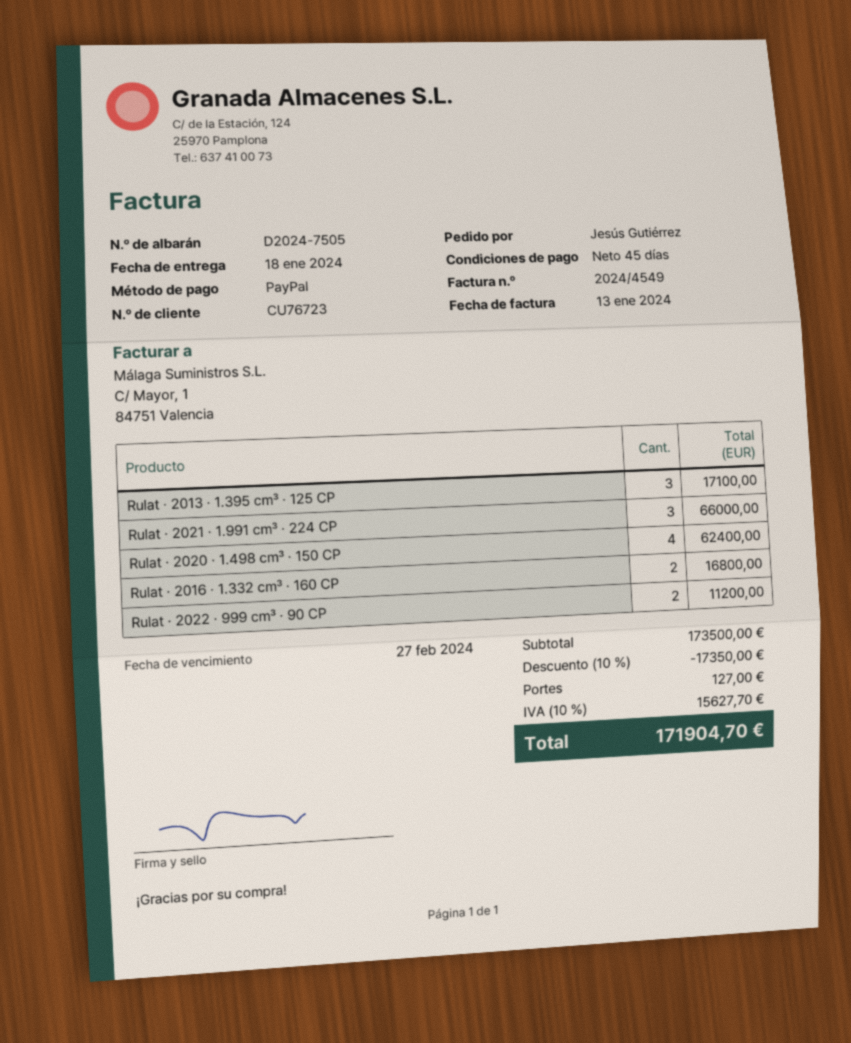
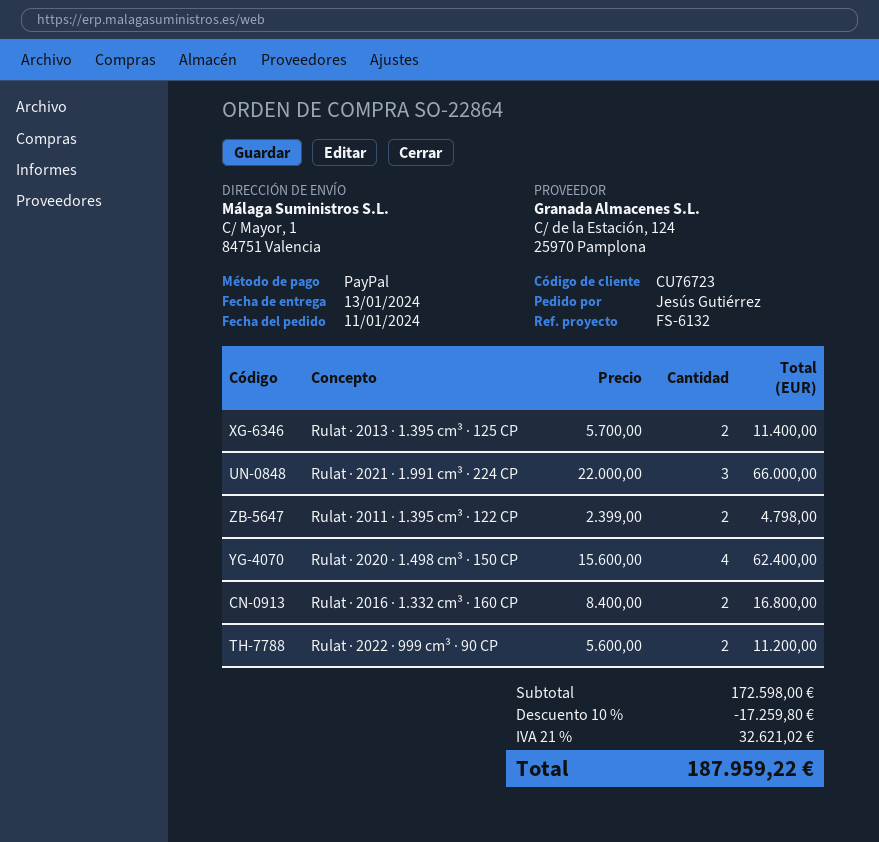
delivery date: 2024-01-18 -> 2024-01-13
Rulat · 2013 · 1.395 cm³ · 125 CP: 3 for 17100.00 -> 2 for 11400.00
Rulat · 2011 · 1.395 cm³ · 122 CP: none -> 2 for 4798.00
subtotal: 173500.00 -> 172598.00
discount: 10% = 17350.00 -> 10% = 17259.80
shipping: 127.00 -> none
tax: 10% = 15627.70 -> 21% = 32621.02
total: 171904.70 -> 187959.22

